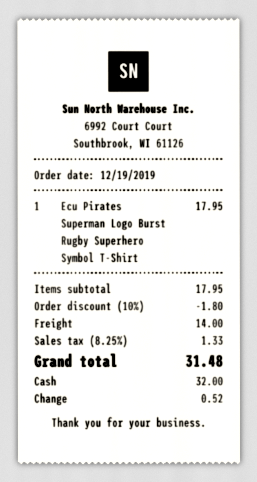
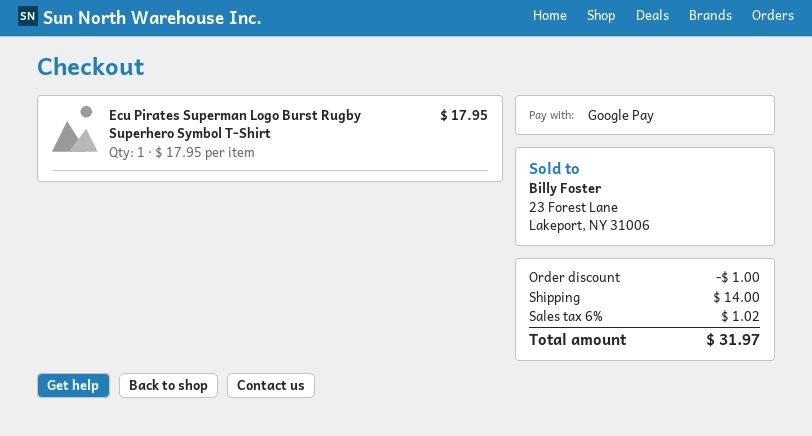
payment method: cash -> Google Pay
discount: 1.80 -> 1.00
tax: 8.25% = 1.33 -> 6% = 1.02
total: 31.48 -> 31.97

